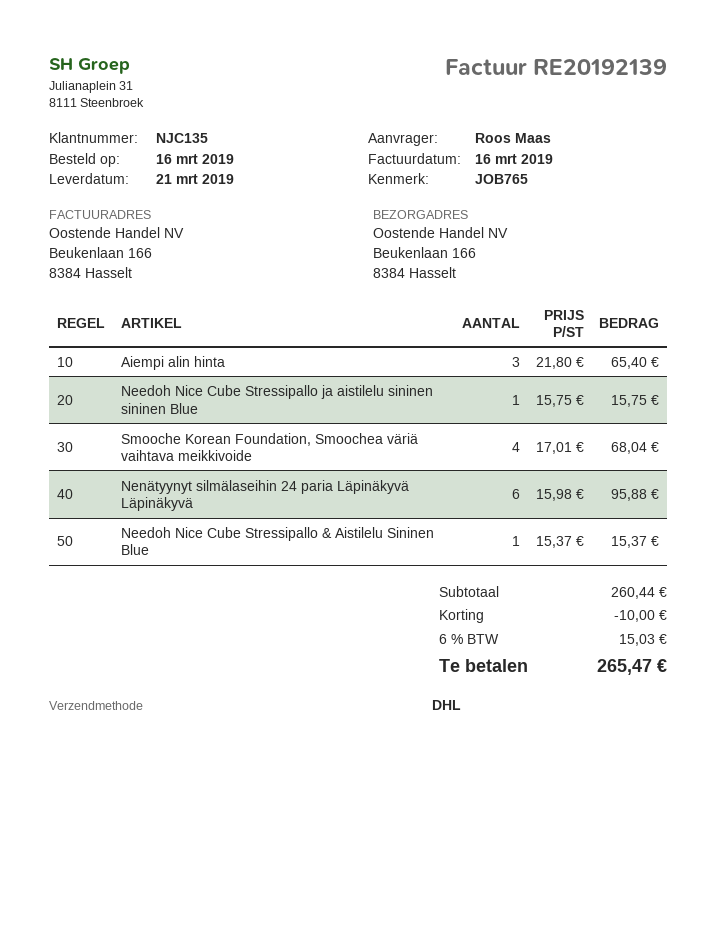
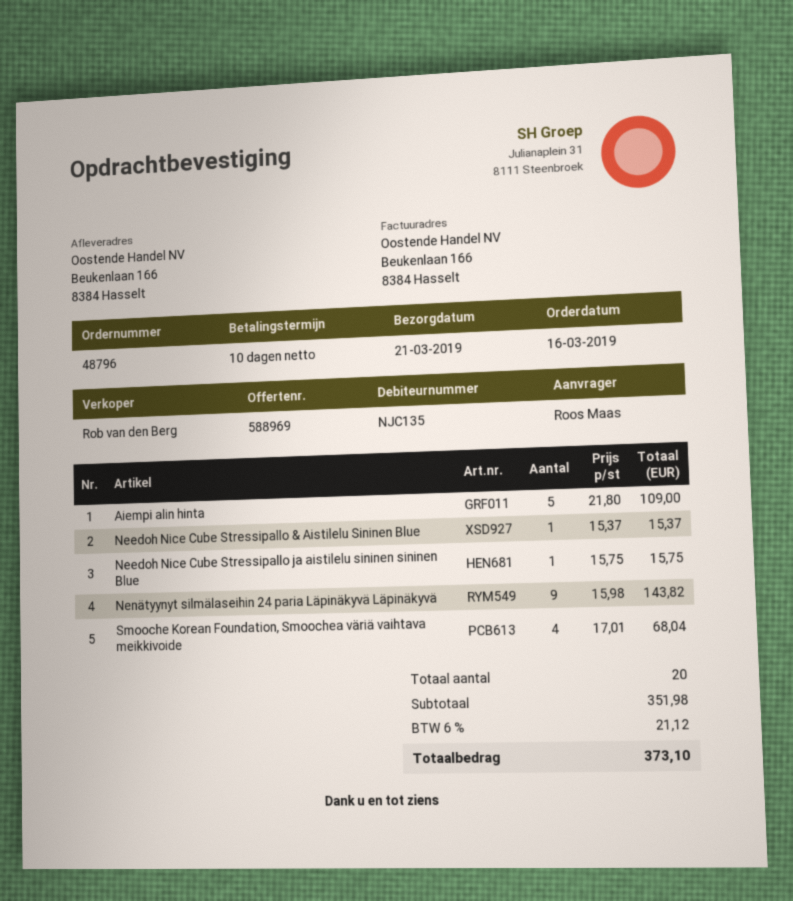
Aiempi alin hinta: 3 x 21.80 = 65.40 -> 5 x 21.80 = 109.00
Nenätyynyt silmälaseihin 24 paria Läpinäkyvä Läpinäkyvä: 6 x 15.98 = 95.88 -> 9 x 15.98 = 143.82
subtotal: 260.44 -> 351.98
discount: 10.00 -> none
tax: 6% = 15.03 -> 6% = 21.12
total: 265.47 -> 373.10

